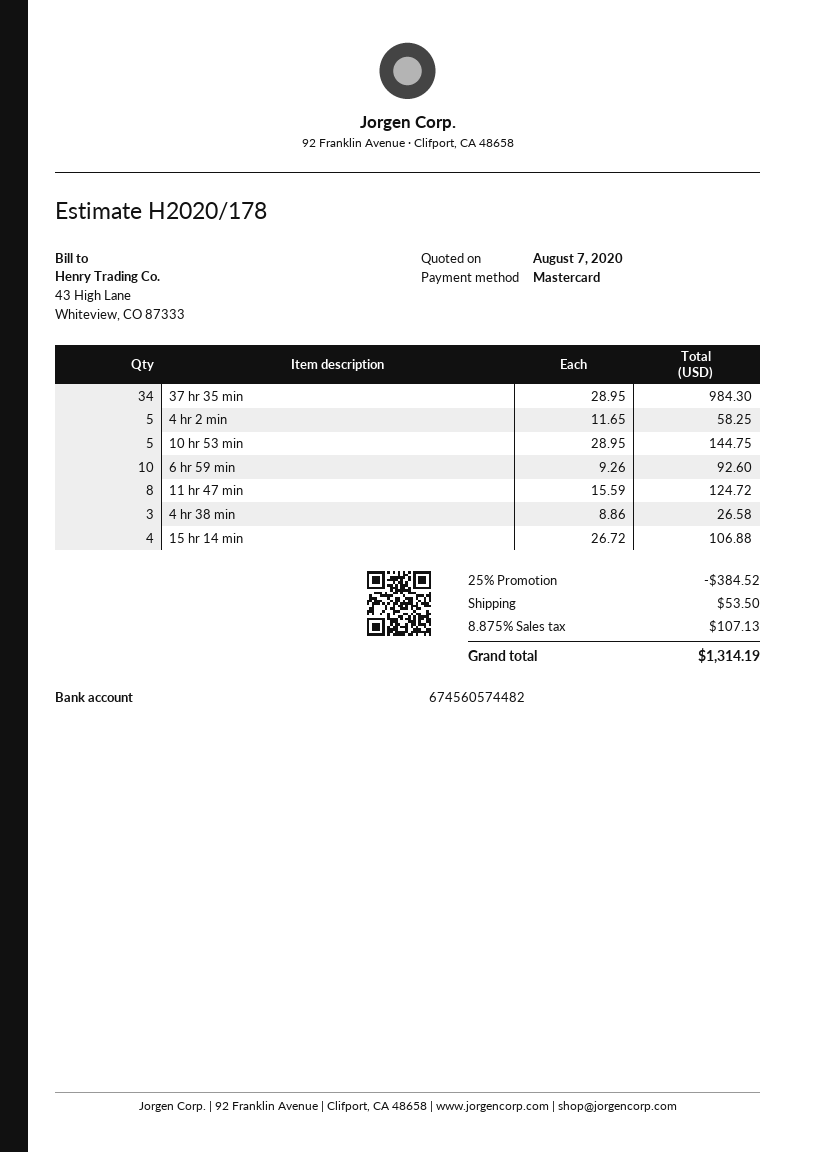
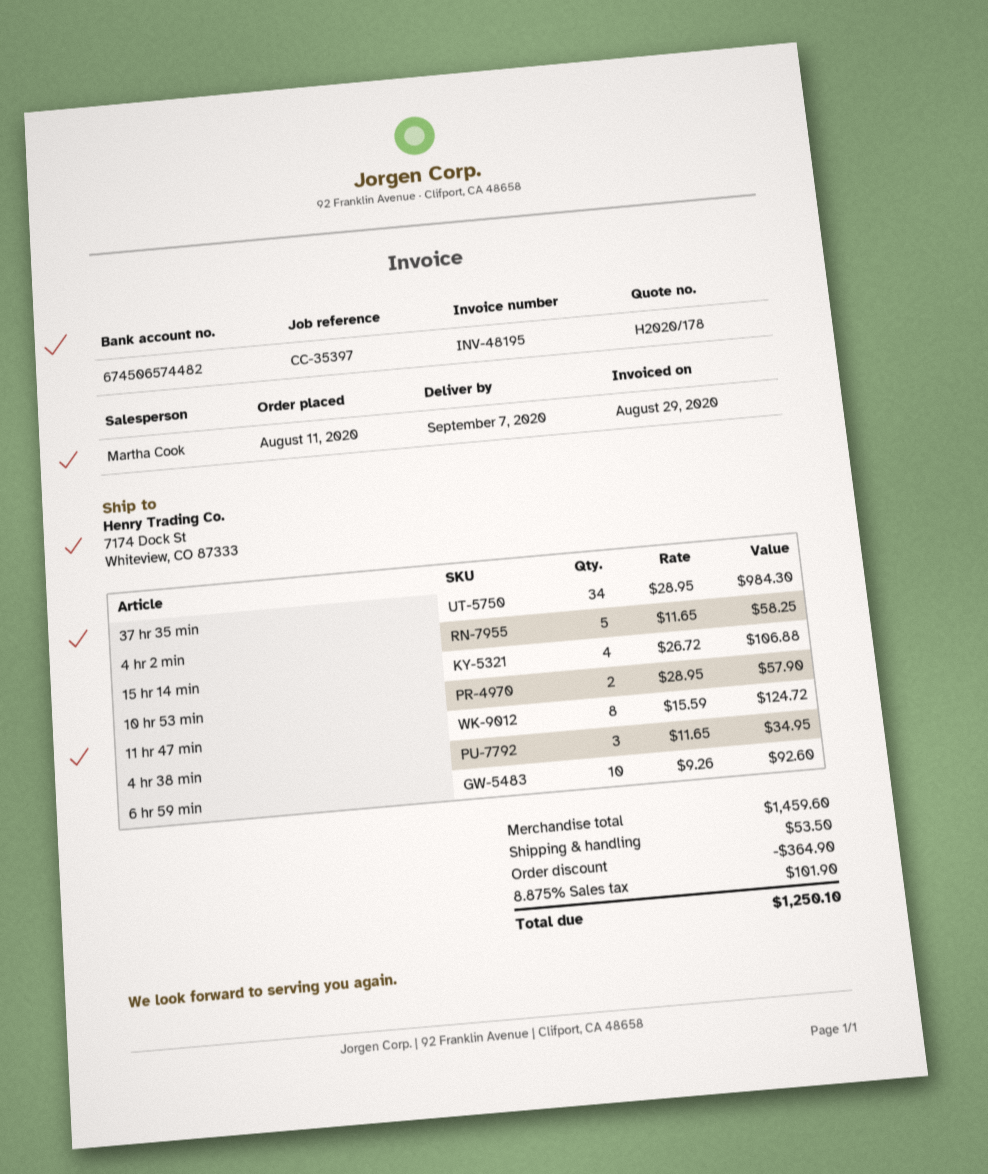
bank account: 674560574482 -> 674506574482
10 hr 53 min: 5 x 28.95 = 144.75 -> 2 x 28.95 = 57.90
4 hr 38 min: 3 x 8.86 = 26.58 -> 3 x 11.65 = 34.95
discount: 384.52 -> 364.90
tax: 8.875% = 107.13 -> 8.875% = 101.90
total: 1314.19 -> 1250.10

